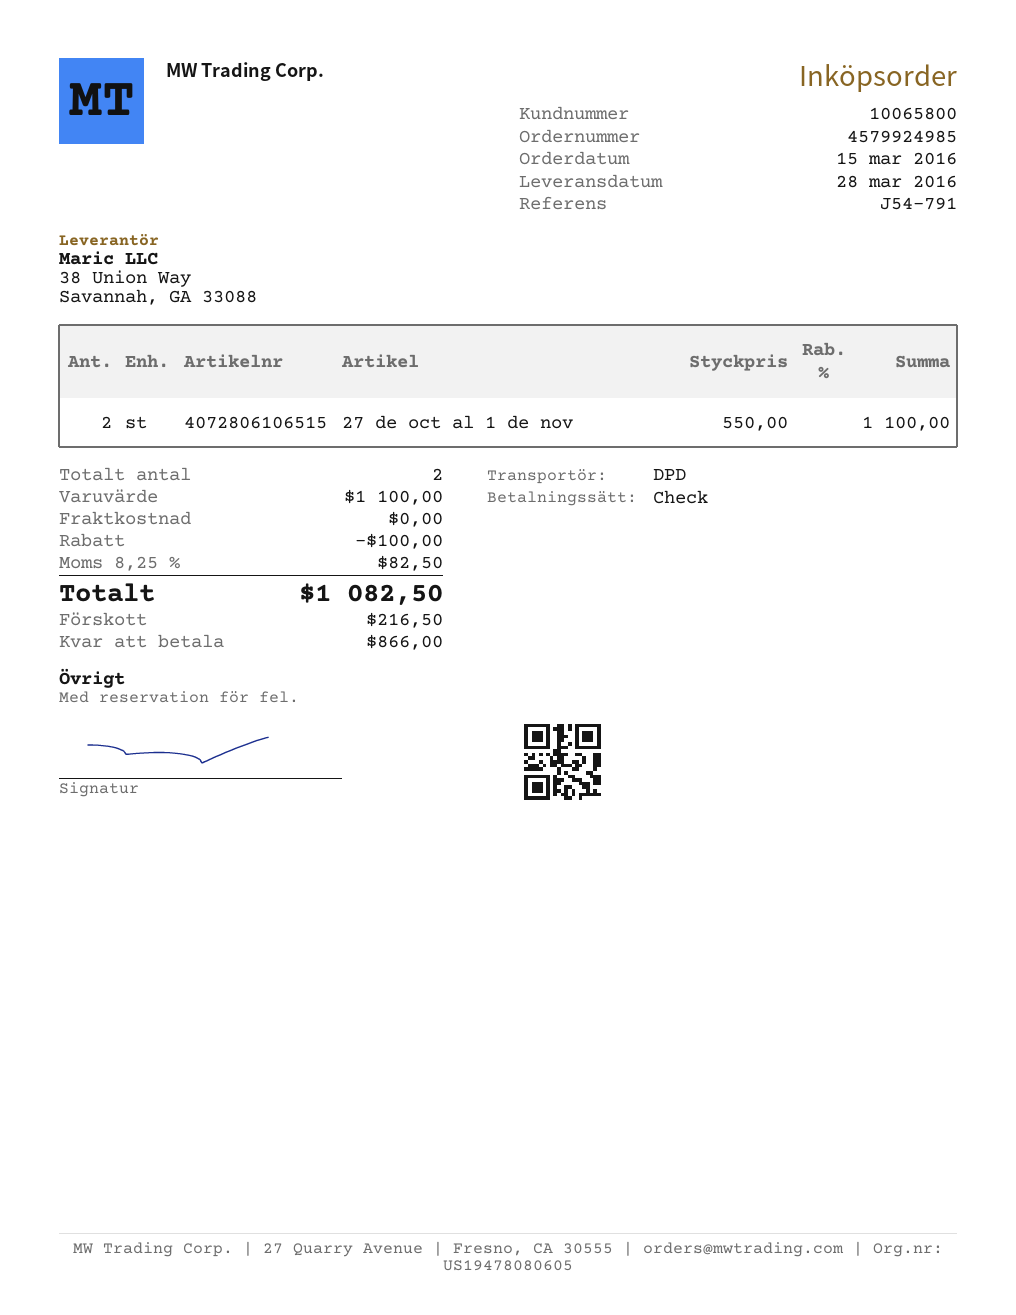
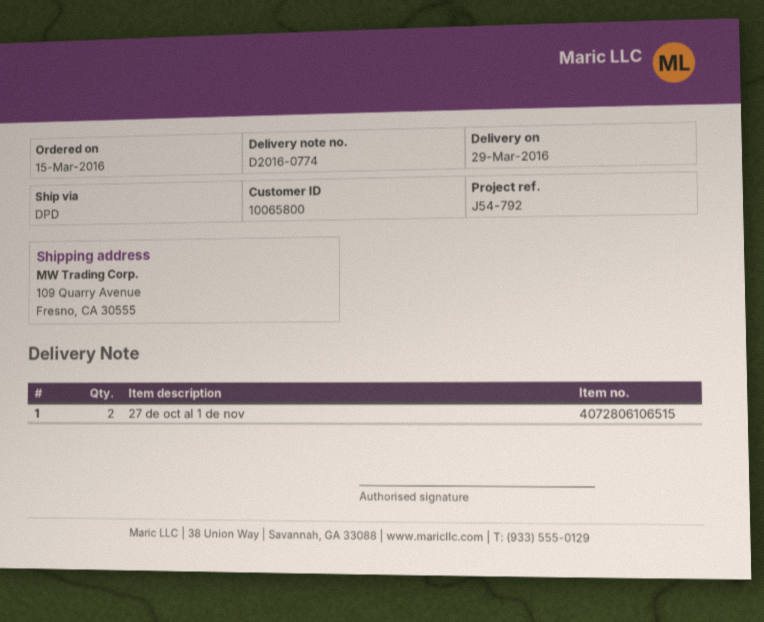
delivery date: 2016-03-28 -> 2016-03-29
reference: J54-791 -> J54-792

